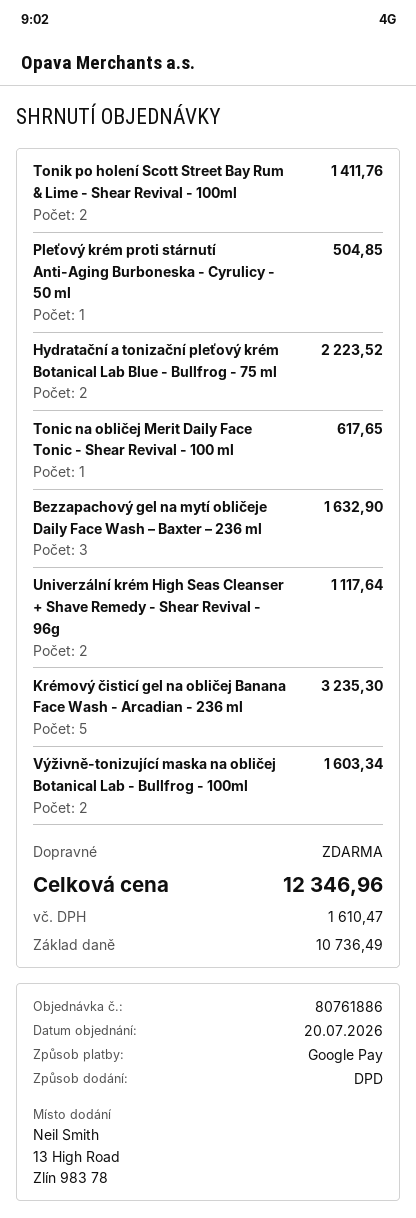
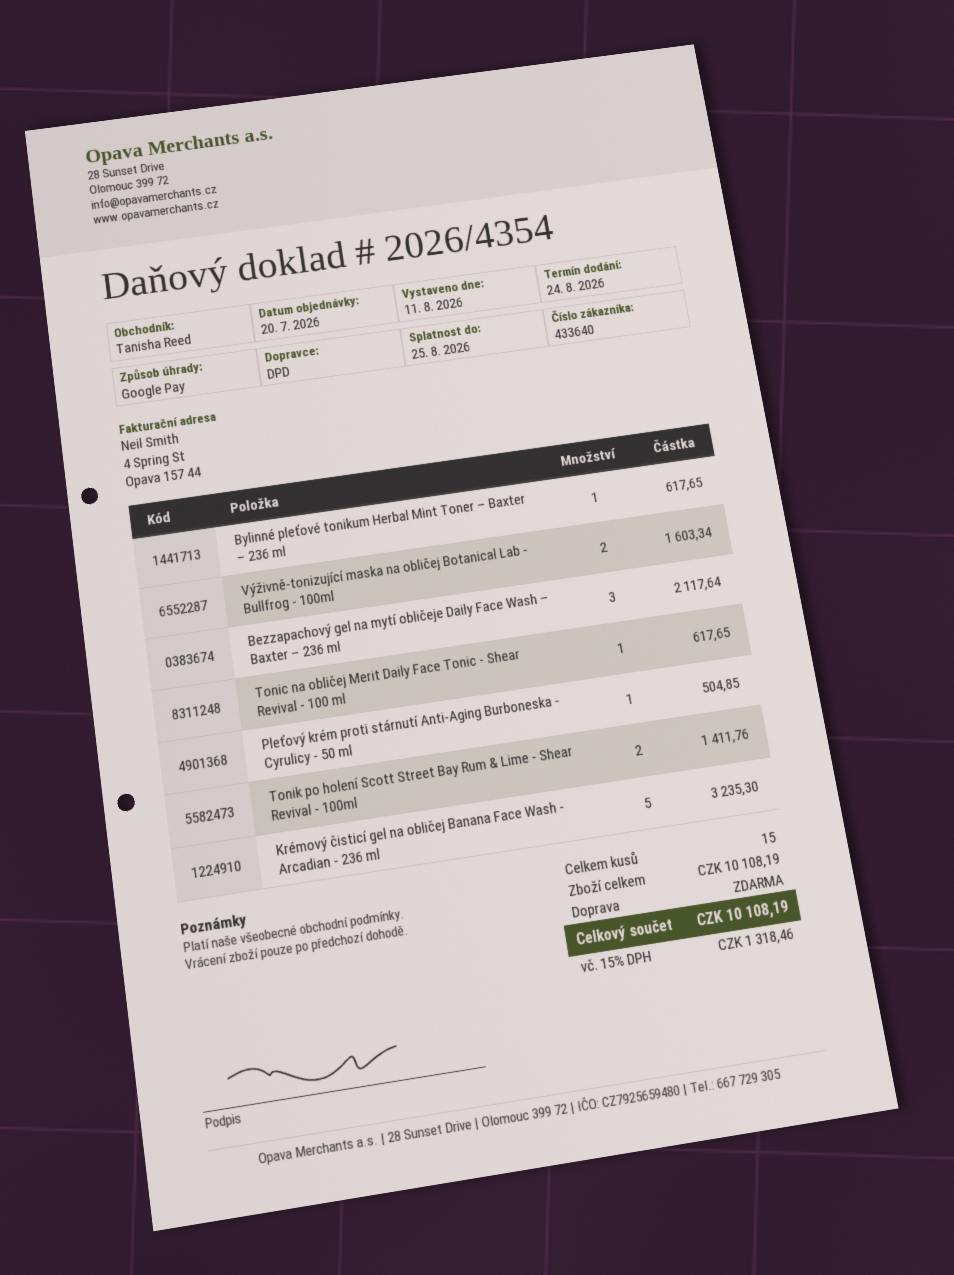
Hydratační a tonizační pleťový krém Botanical Lab Blue - Bullfrog - 75 ml: 2 for 2223.52 -> none
Bezzapachový gel na mytí obličeje Daily Face Wash – Baxter – 236 ml: 3 for 1632.90 -> 3 for 2117.64
Univerzální krém High Seas Cleanser + Shave Remedy - Shear Revival - 96g: 2 for 1117.64 -> none
Bylinné pleťové tonikum Herbal Mint Toner – Baxter – 236 ml: none -> 1 for 617.65
tax: 1610.47 -> 1318.46
total: 12346.96 -> 10108.19

